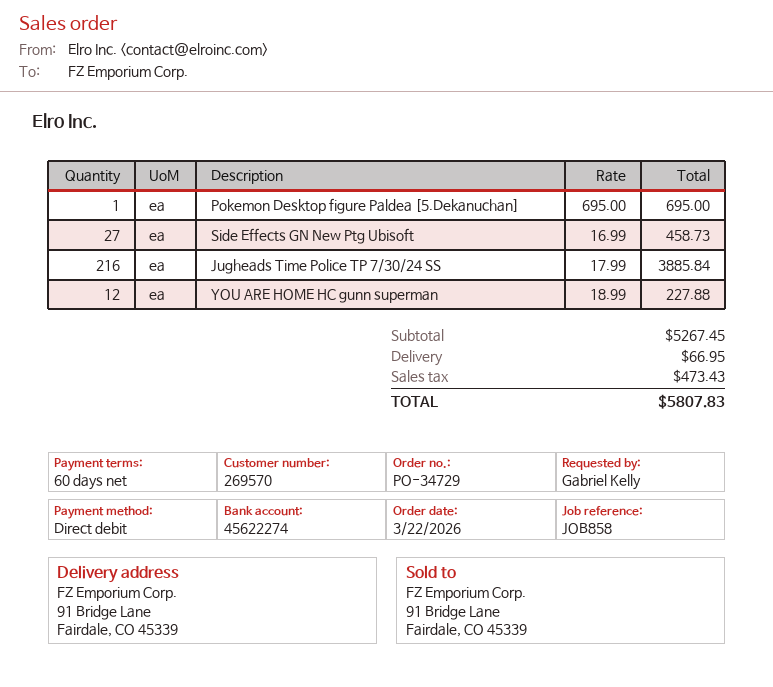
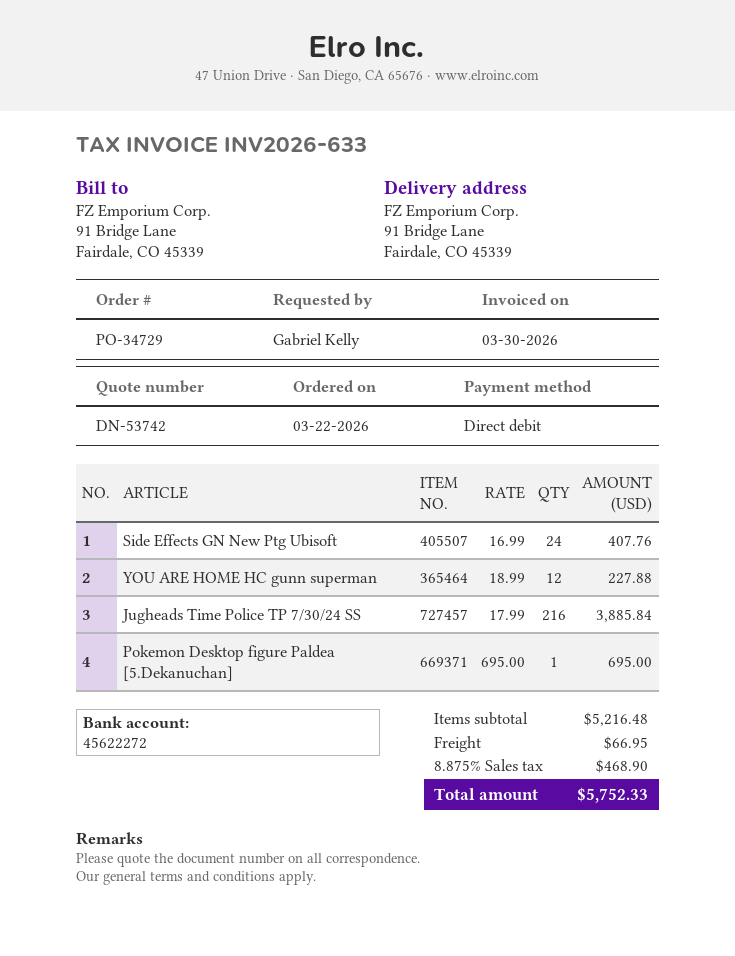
bank account: 45622274 -> 45622272
Side Effects GN New Ptg Ubisoft: 27 x 16.99 = 458.73 -> 24 x 16.99 = 407.76
subtotal: 5267.45 -> 5216.48
tax: 473.43 -> 468.90
total: 5807.83 -> 5752.33

